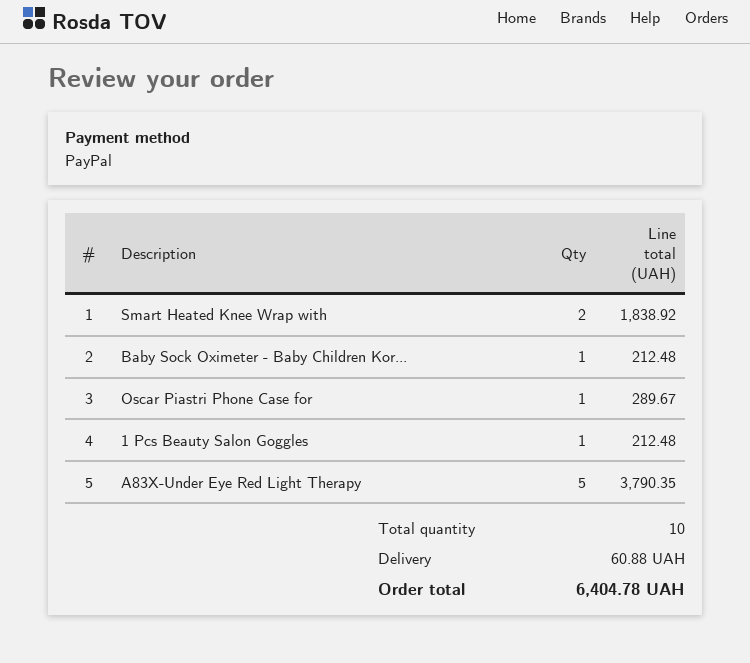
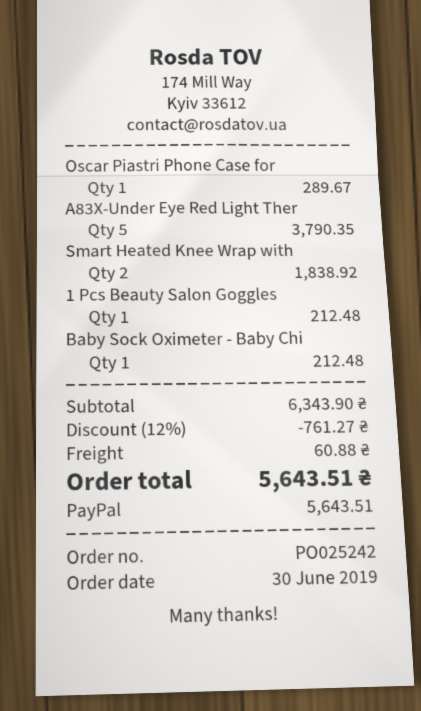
discount: none -> 12% = 761.27
total: 6404.78 -> 5643.51

